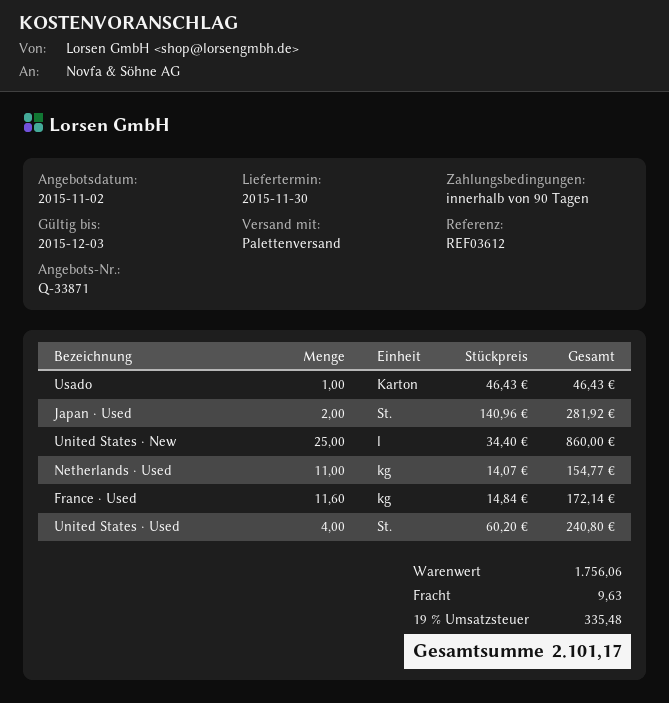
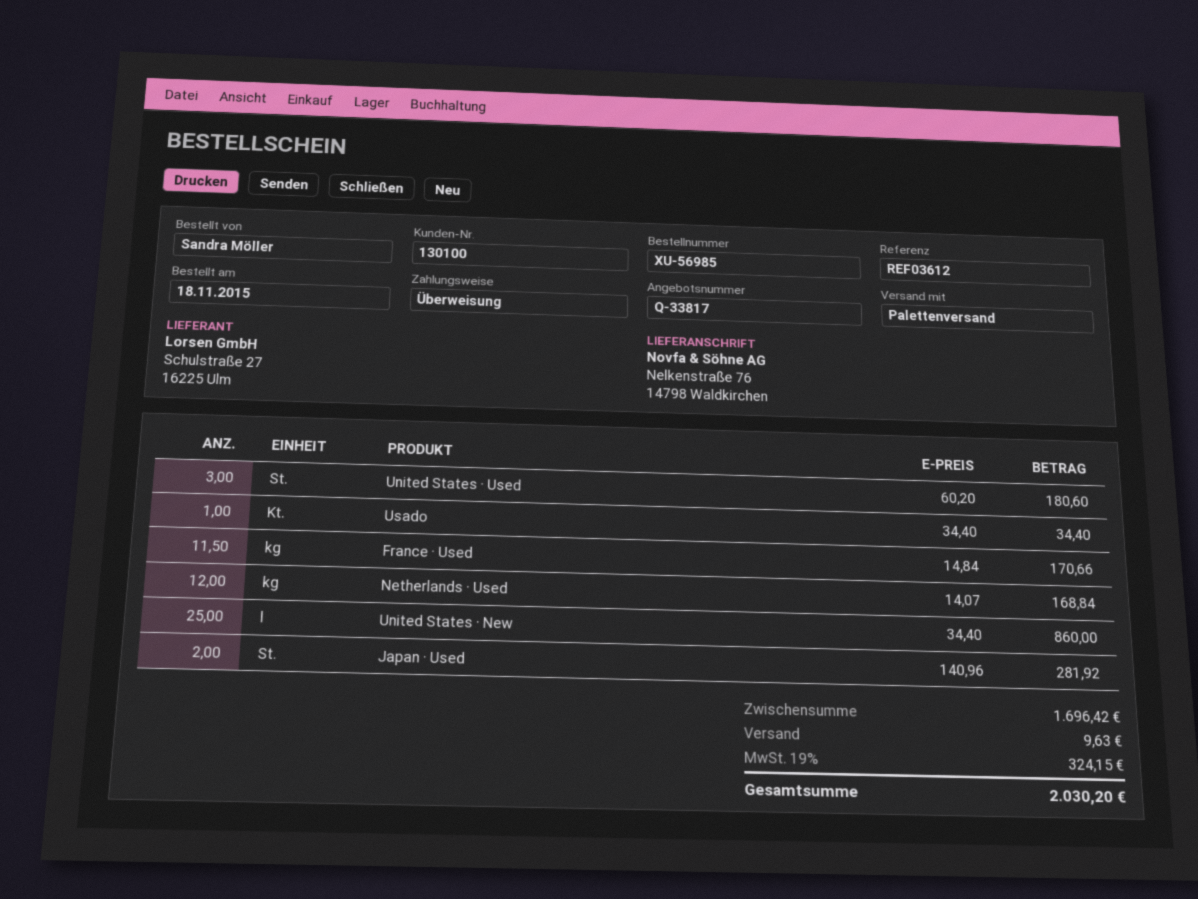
quote number: Q-33871 -> Q-33817
Usado: 1 x 46.43 = 46.43 -> 1 x 34.40 = 34.40
Netherlands · Used: 11 x 14.07 = 154.77 -> 12 x 14.07 = 168.84
France · Used: 11.6 x 14.84 = 172.14 -> 11.5 x 14.84 = 170.66
United States · Used: 4 x 60.20 = 240.80 -> 3 x 60.20 = 180.60
subtotal: 1756.06 -> 1696.42
tax: 19% = 335.48 -> 19% = 324.15
total: 2101.17 -> 2030.20

